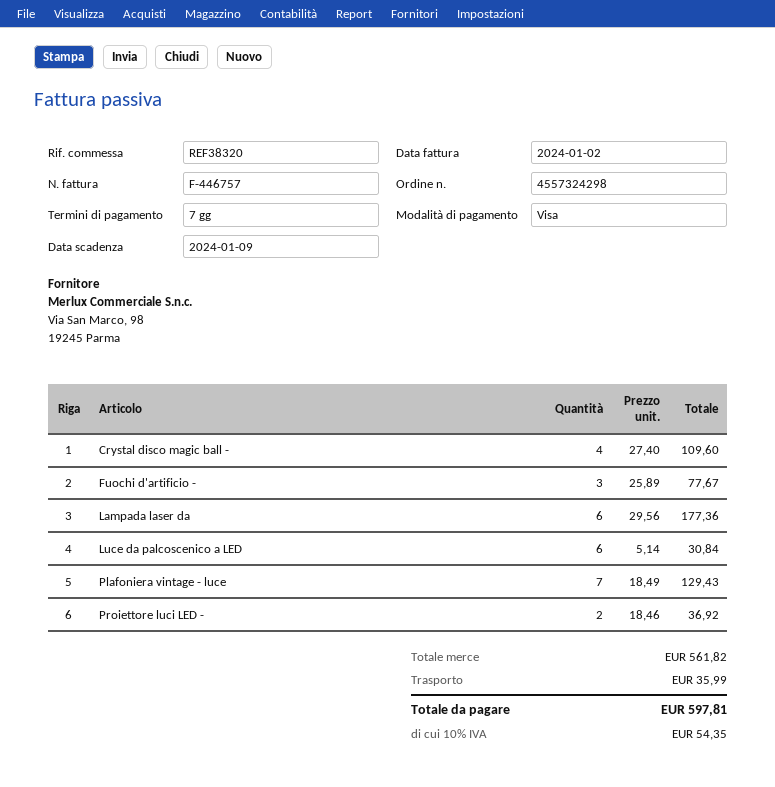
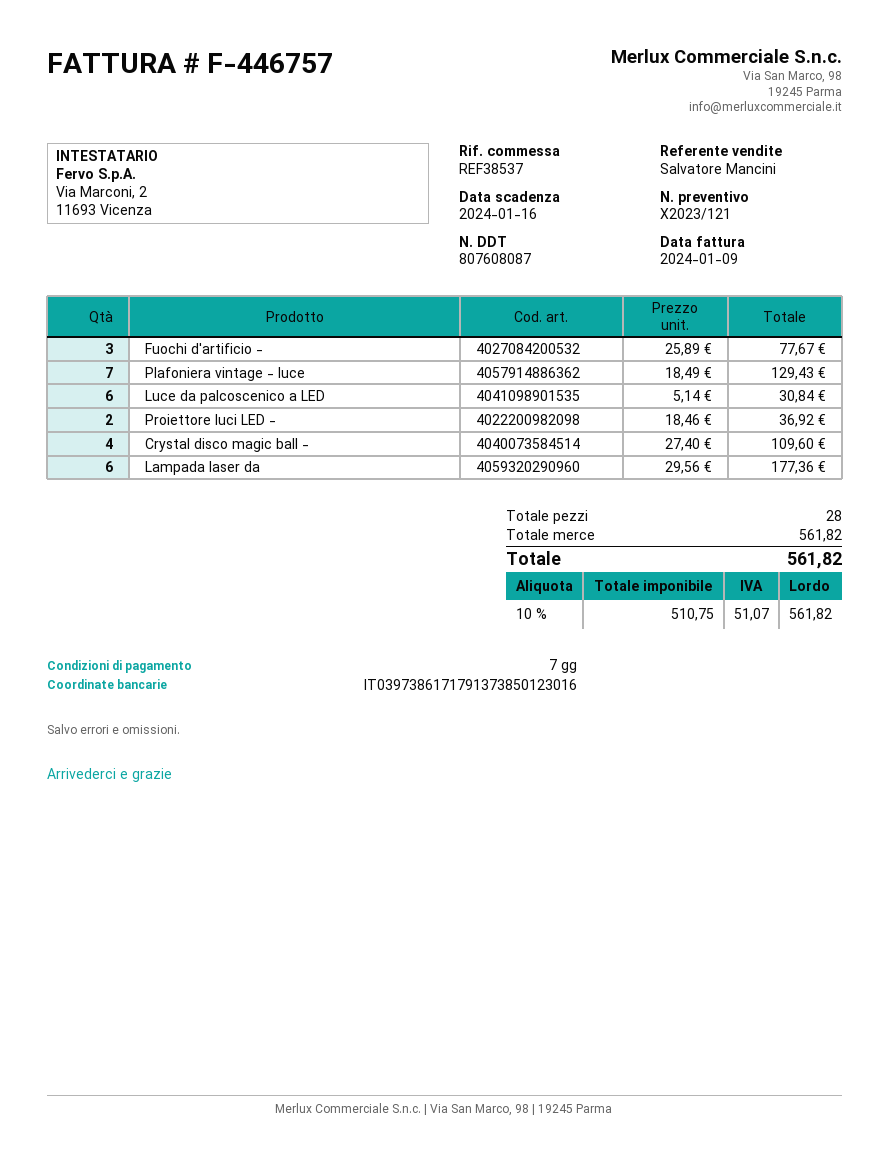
invoice date: 2024-01-02 -> 2024-01-09
due date: 2024-01-09 -> 2024-01-16
reference: REF38320 -> REF38537
shipping: 35.99 -> none
tax: 10% = 54.35 -> 10% = 51.07
total: 597.81 -> 561.82

